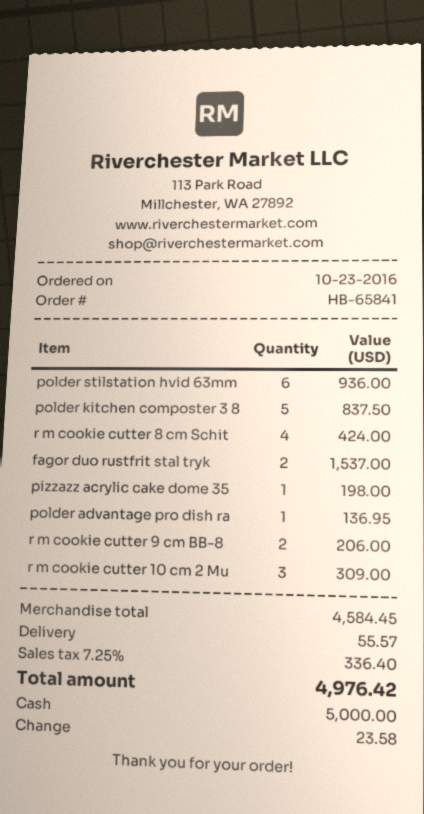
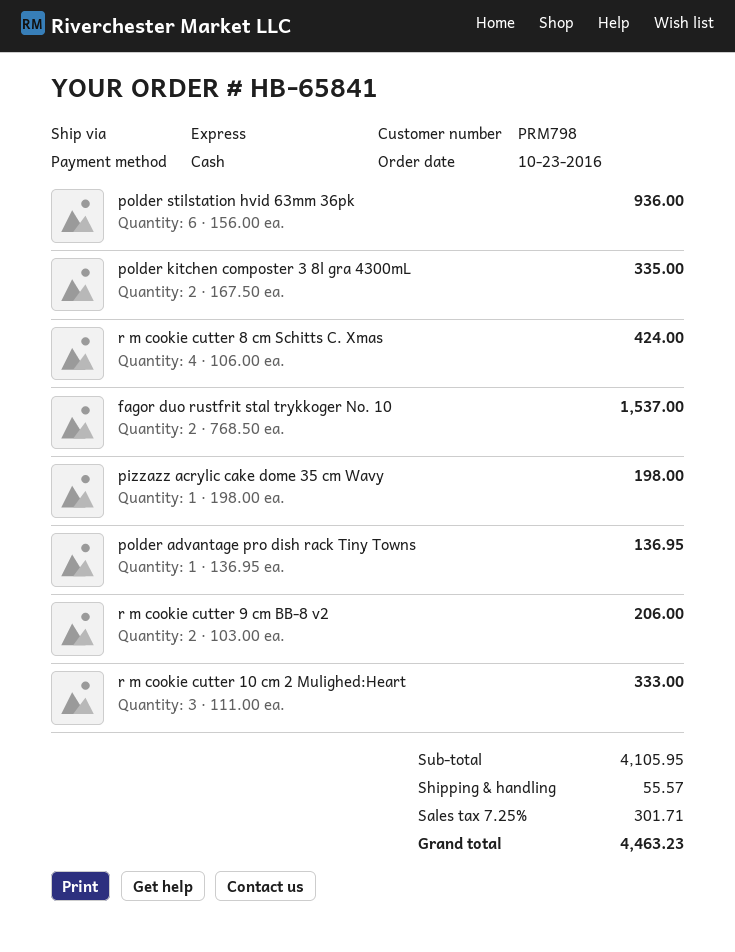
polder kitchen composter 3 8: 5 for 837.50 -> 2 for 335.00
r m cookie cutter 10 cm 2 Mu: 3 for 309.00 -> 3 for 333.00
subtotal: 4584.45 -> 4105.95
tax: 7.25% = 336.40 -> 7.25% = 301.71
total: 4976.42 -> 4463.23

